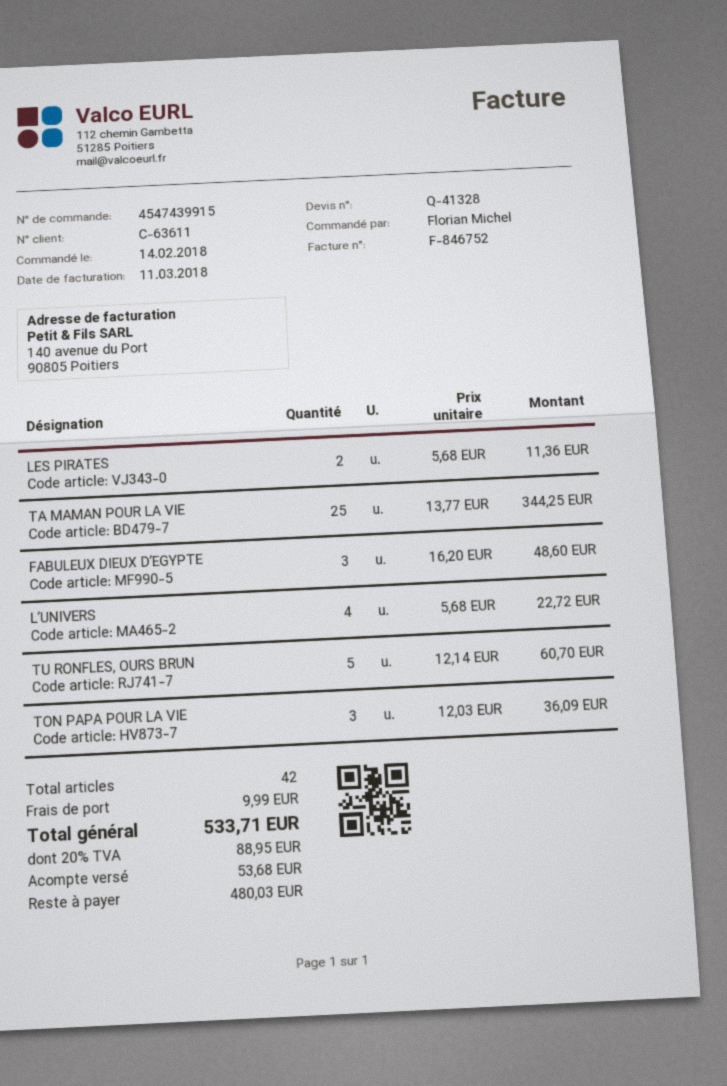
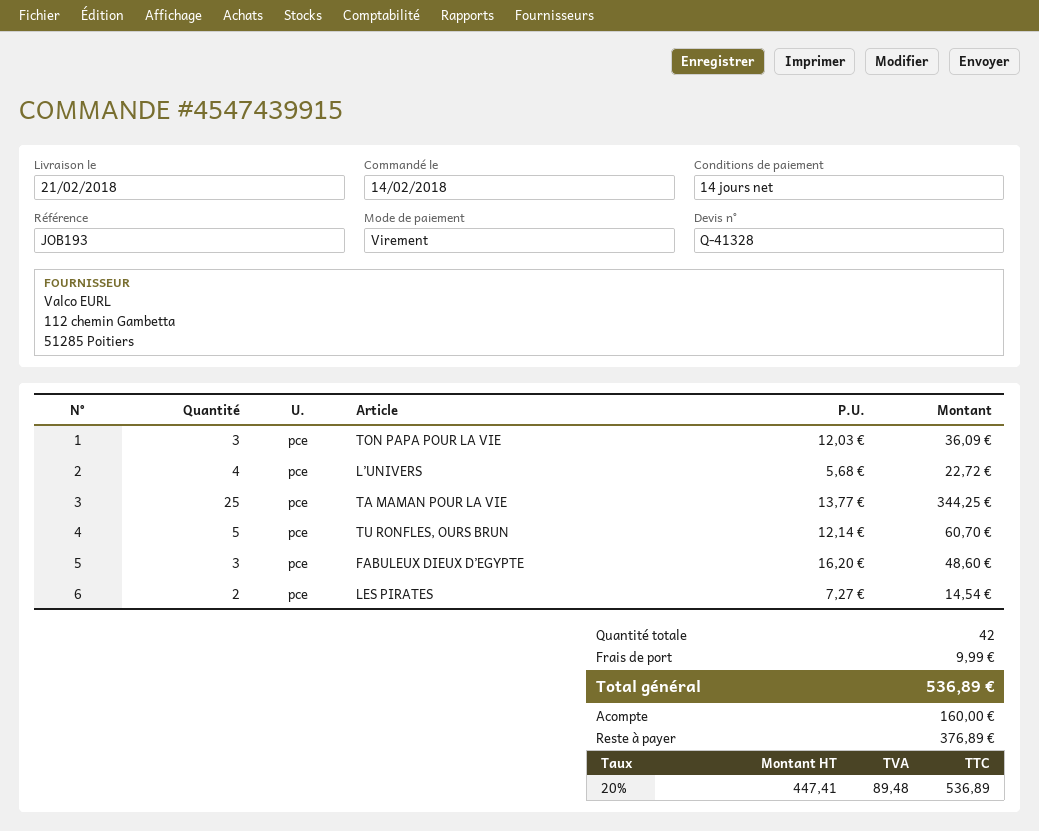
LES PIRATES: 2 x 5.68 = 11.36 -> 2 x 7.27 = 14.54
tax: 20% = 88.95 -> 20% = 89.48
total: 533.71 -> 536.89
deposit: 53.68 -> 160.00
balance: 480.03 -> 376.89

